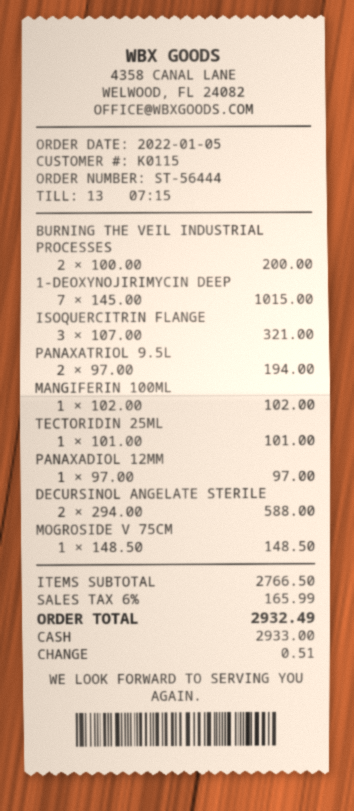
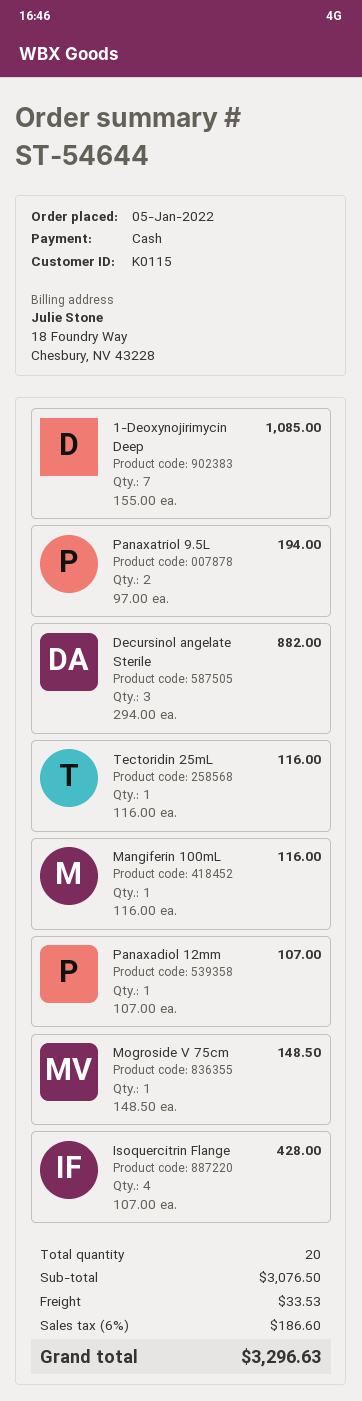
order number: ST-56444 -> ST-54644
BURNING THE VEIL INDUSTRIAL PROCESSES: 2 x 100.00 = 200.00 -> none
1-DEOXYNOJIRIMYCIN DEEP: 7 x 145.00 = 1015.00 -> 7 x 155.00 = 1085.00
ISOQUERCITRIN FLANGE: 3 x 107.00 = 321.00 -> 4 x 107.00 = 428.00
MANGIFERIN 100ML: 1 x 102.00 = 102.00 -> 1 x 116.00 = 116.00
TECTORIDIN 25ML: 1 x 101.00 = 101.00 -> 1 x 116.00 = 116.00
PANAXADIOL 12MM: 1 x 97.00 = 97.00 -> 1 x 107.00 = 107.00
DECURSINOL ANGELATE STERILE: 2 x 294.00 = 588.00 -> 3 x 294.00 = 882.00
subtotal: 2766.50 -> 3076.50
shipping: none -> 33.53
tax: 6% = 165.99 -> 6% = 186.60
total: 2932.49 -> 3296.63

